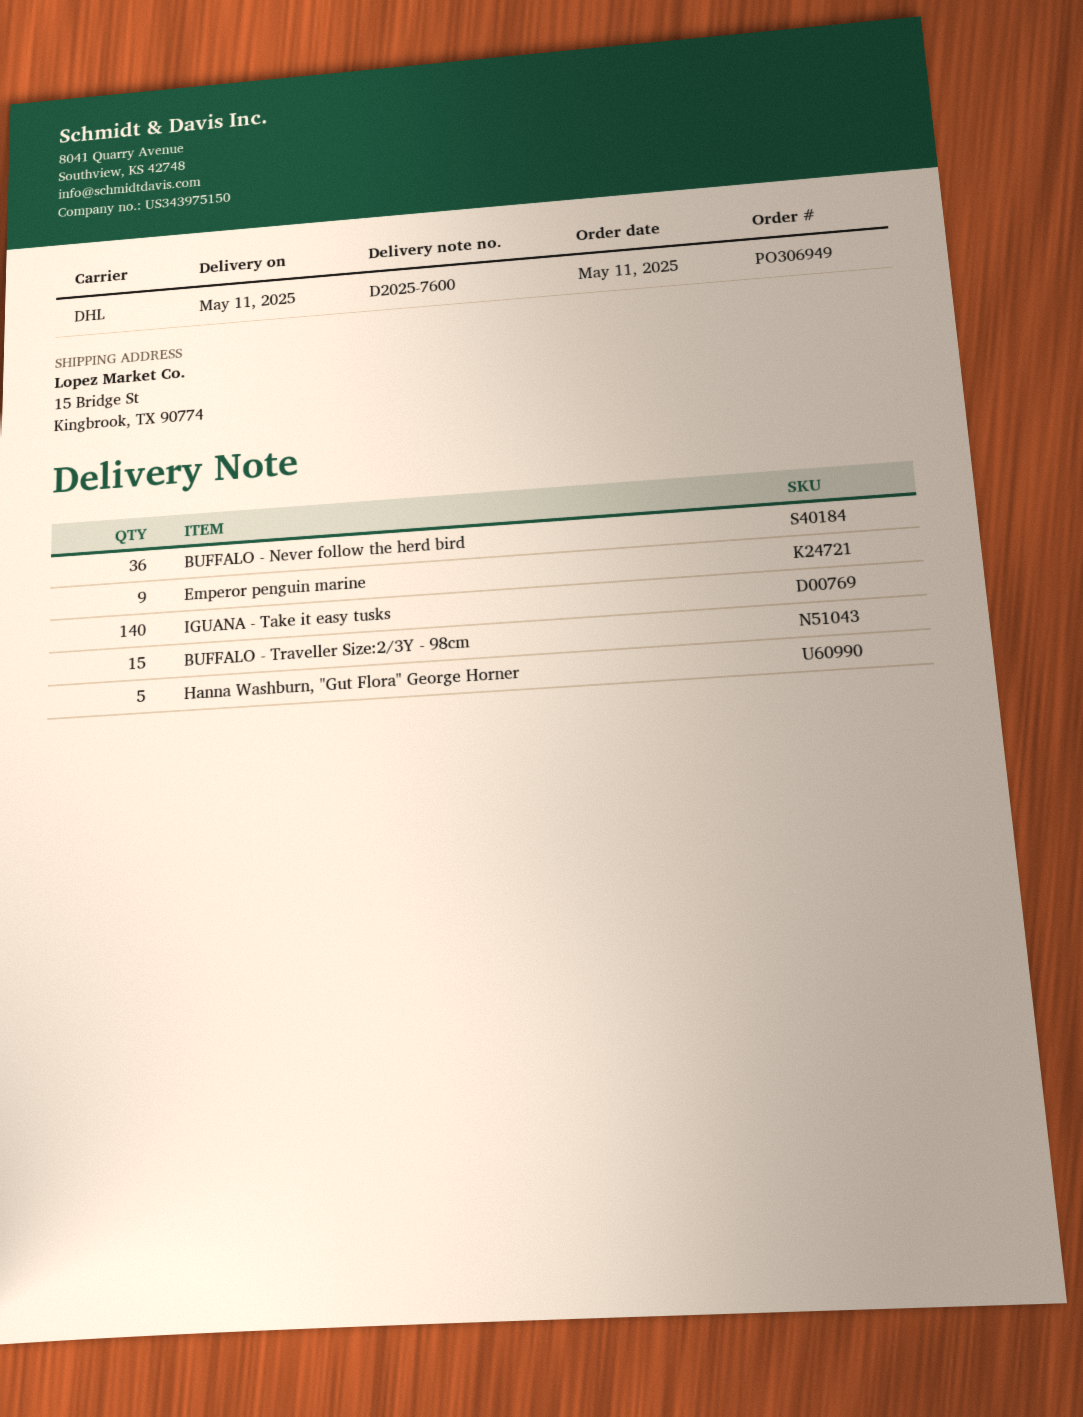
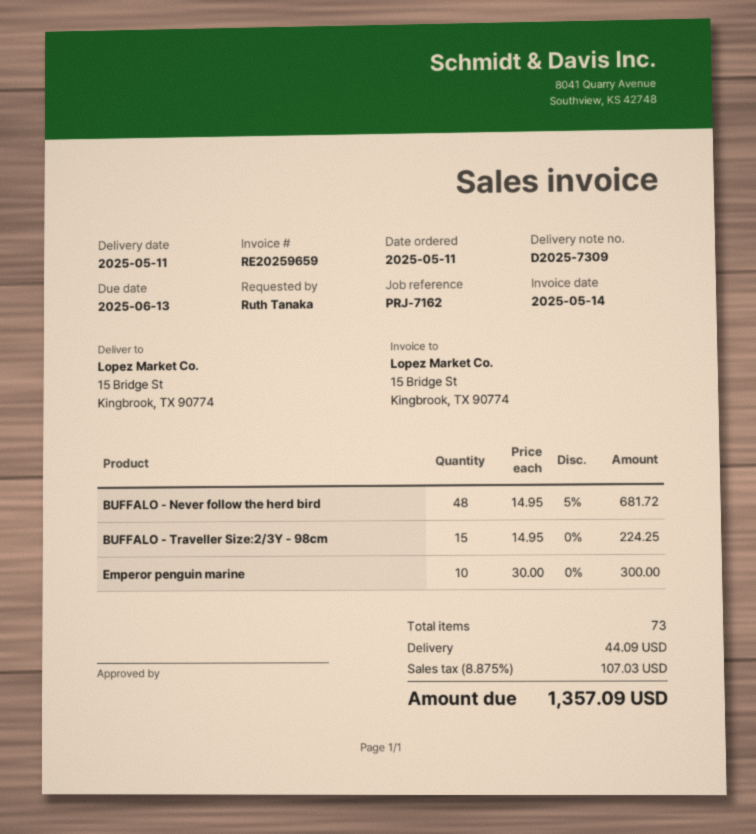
delivery note number: D2025-7600 -> D2025-7309
BUFFALO - Never follow the herd bird: 36 -> 48
Emperor penguin marine: 9 -> 10
IGUANA - Take it easy tusks: 140 -> none
Hanna Washburn, "Gut Flora" George Horner: 5 -> none

